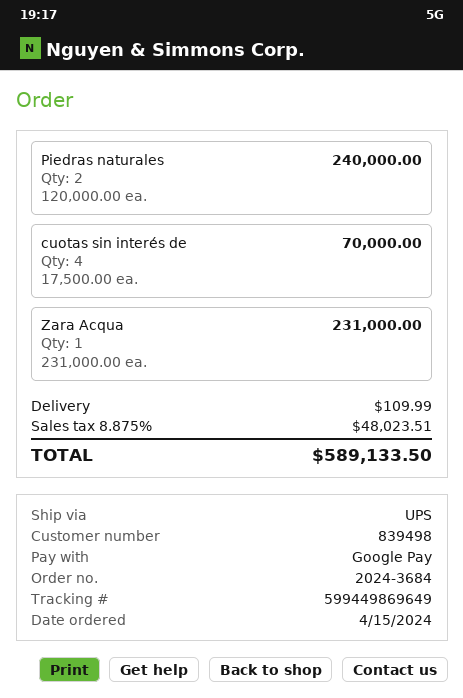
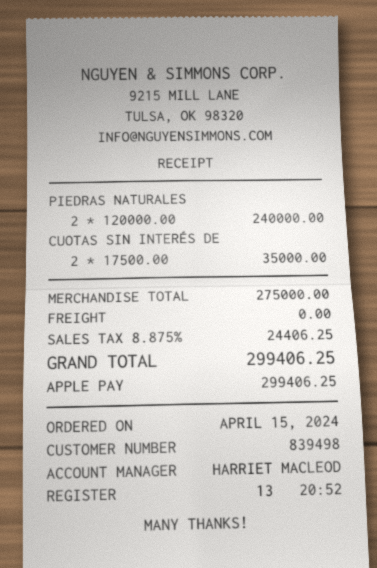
payment method: Google Pay -> Apple Pay
cuotas sin interés de: 4 x 17500.00 = 70000.00 -> 2 x 17500.00 = 35000.00
Zara Acqua: 1 x 231000.00 = 231000.00 -> none
shipping: 109.99 -> 0.00
tax: 8.875% = 48023.51 -> 8.875% = 24406.25
total: 589133.50 -> 299406.25

